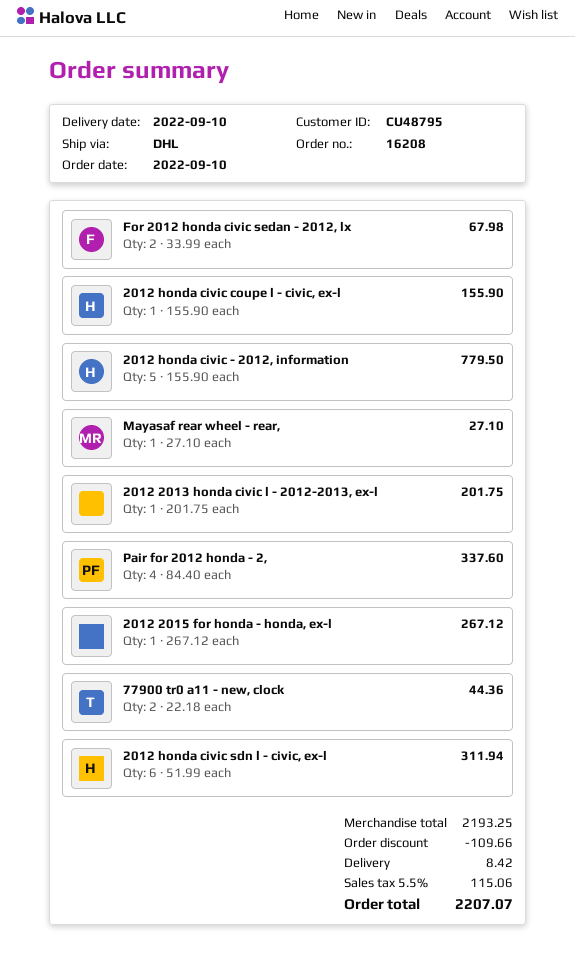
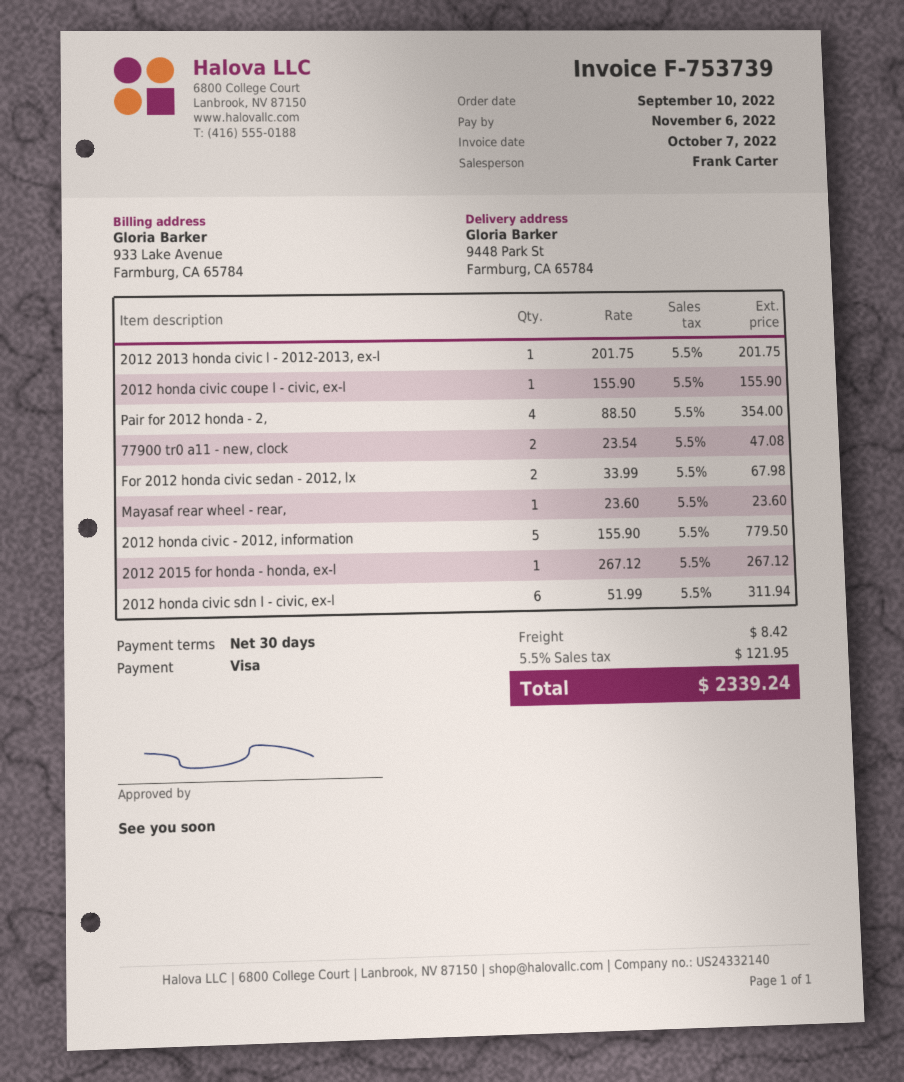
Mayasaf rear wheel - rear,: 1 x 27.10 = 27.10 -> 1 x 23.60 = 23.60
Pair for 2012 honda - 2,: 4 x 84.40 = 337.60 -> 4 x 88.50 = 354.00
77900 tr0 a11 - new, clock: 2 x 22.18 = 44.36 -> 2 x 23.54 = 47.08
discount: 109.66 -> none
tax: 5.5% = 115.06 -> 5.5% = 121.95
total: 2207.07 -> 2339.24

